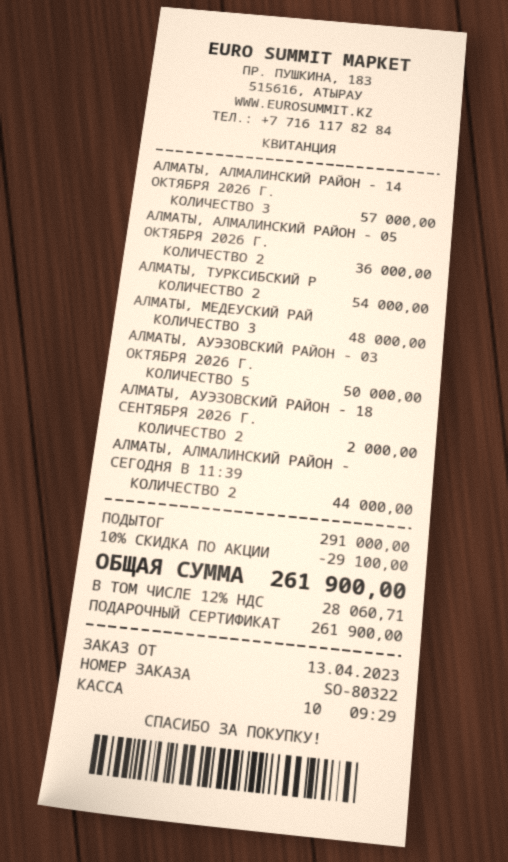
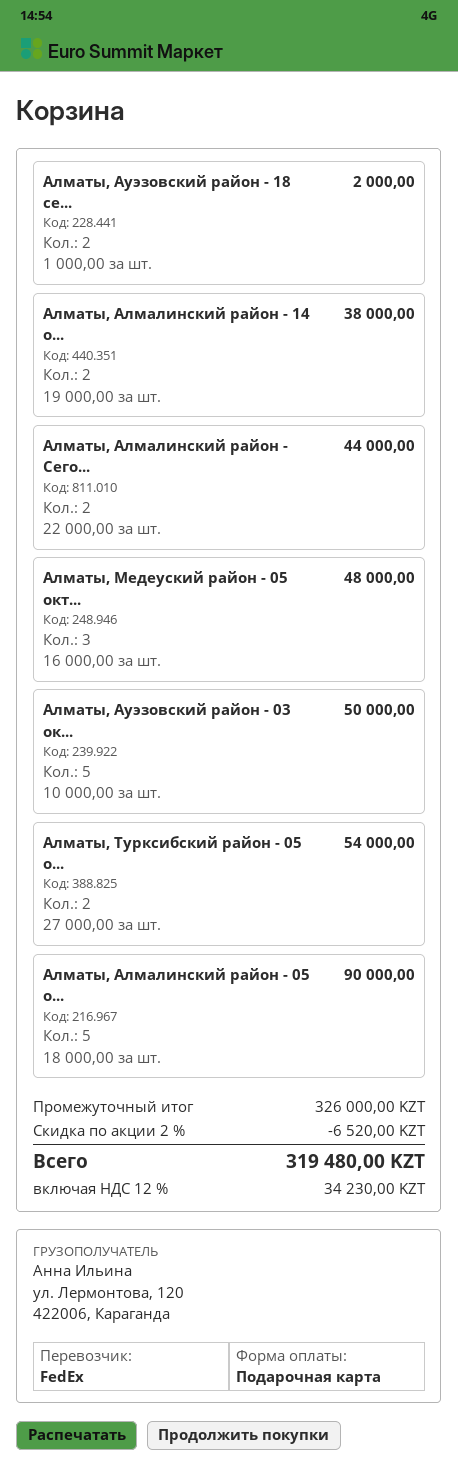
АЛМАТЫ, АЛМАЛИНСКИЙ РАЙОН - 14 ОКТЯБРЯ 2026 Г.: 3 for 57000.00 -> 2 for 38000.00
АЛМАТЫ, АЛМАЛИНСКИЙ РАЙОН - 05 ОКТЯБРЯ 2026 Г.: 2 for 36000.00 -> 5 for 90000.00
subtotal: 291000.00 -> 326000.00
discount: 10% = 29100.00 -> 2% = 6520.00
tax: 12% = 28060.71 -> 12% = 34230.00
total: 261900.00 -> 319480.00

